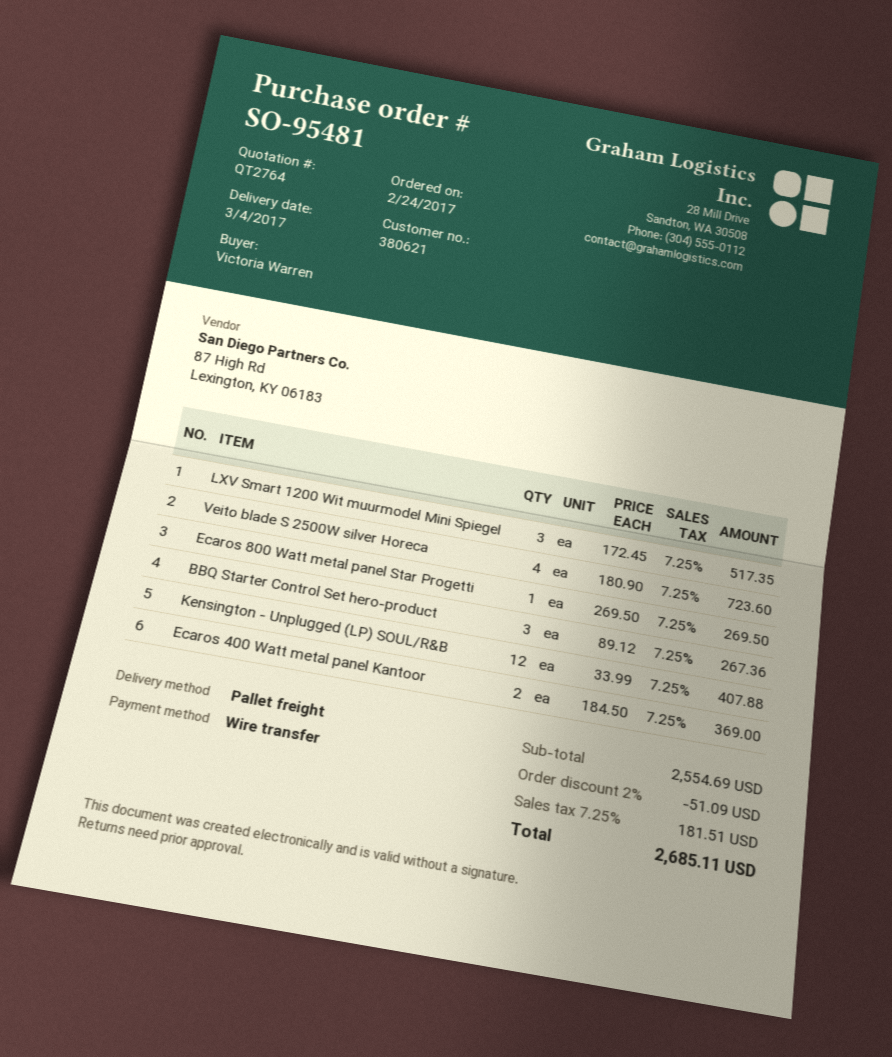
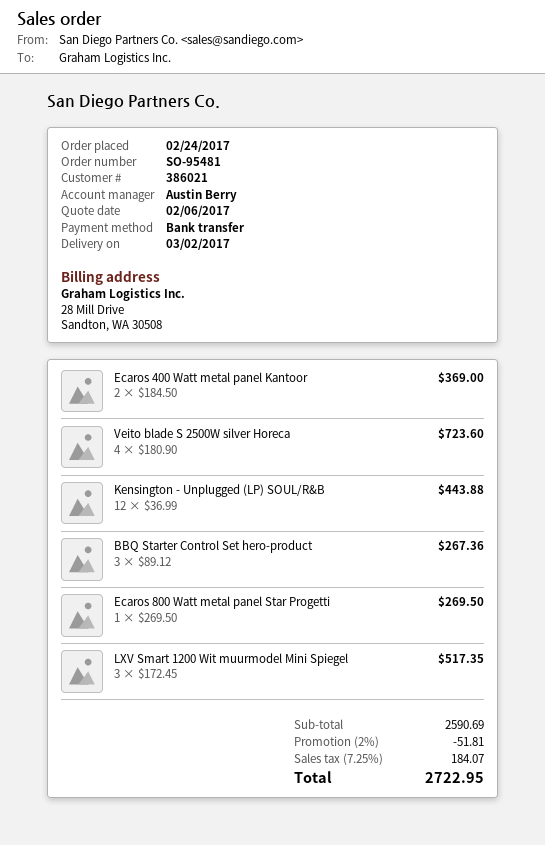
delivery date: 2017-03-04 -> 2017-03-02
customer number: 380621 -> 386021
Kensington - Unplugged (LP) SOUL/R&B: 12 x 33.99 = 407.88 -> 12 x 36.99 = 443.88
subtotal: 2554.69 -> 2590.69
discount: 2% = 51.09 -> 2% = 51.81
tax: 7.25% = 181.51 -> 7.25% = 184.07
total: 2685.11 -> 2722.95

